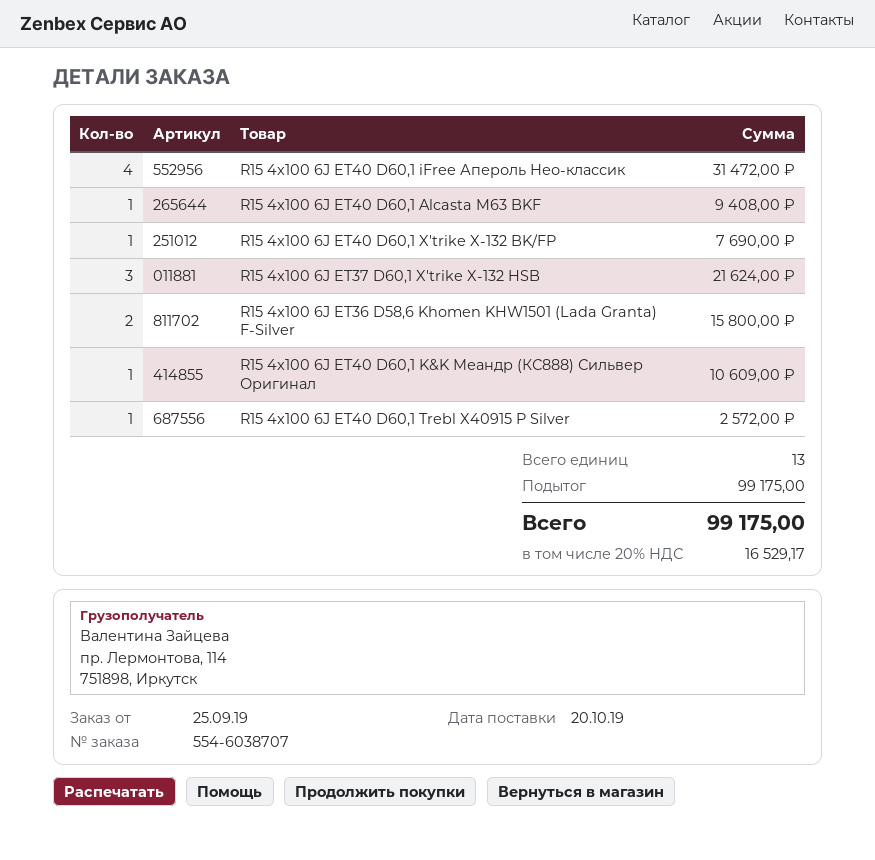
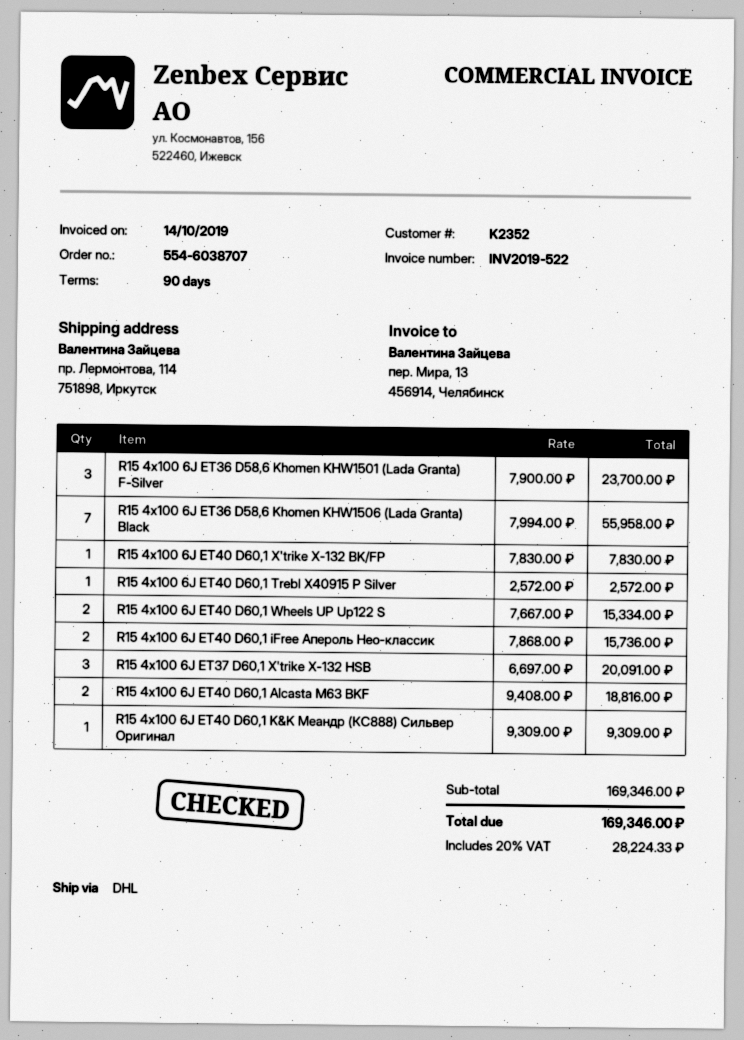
R15 4x100 6J ET40 D60,1 iFree Апероль Нео-классик: 4 for 31472.00 -> 2 for 15736.00
R15 4x100 6J ET40 D60,1 Alcasta M63 BKF: 1 for 9408.00 -> 2 for 18816.00
R15 4x100 6J ET40 D60,1 X'trike X-132 BK/FP: 1 for 7690.00 -> 1 for 7830.00
R15 4x100 6J ET37 D60,1 X'trike X-132 HSB: 3 for 21624.00 -> 3 for 20091.00
R15 4x100 6J ET36 D58,6 Khomen KHW1501 (Lada Granta) F-Silver: 2 for 15800.00 -> 3 for 23700.00
R15 4x100 6J ET40 D60,1 K&K Меандр (КС888) Сильвер Оригинал: 1 for 10609.00 -> 1 for 9309.00
R15 4x100 6J ET36 D58,6 Khomen KHW1506 (Lada Granta) Black: none -> 7 for 55958.00
R15 4x100 6J ET40 D60,1 Wheels UP Up122 S: none -> 2 for 15334.00
subtotal: 99175.00 -> 169346.00
tax: 20% = 16529.17 -> 20% = 28224.33
total: 99175.00 -> 169346.00

